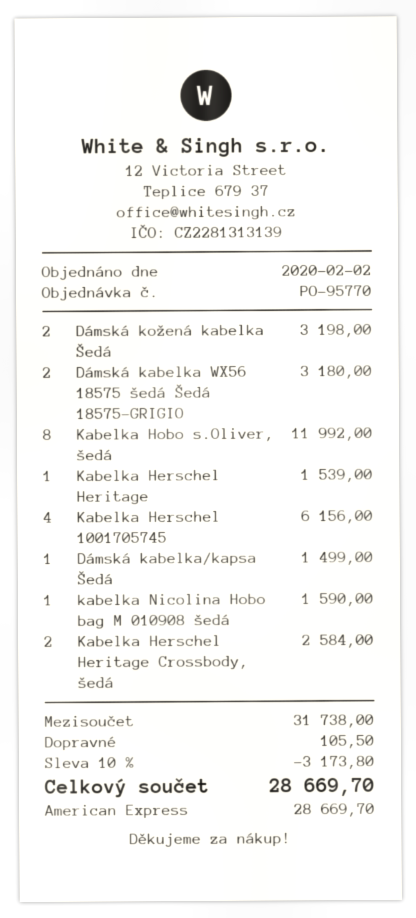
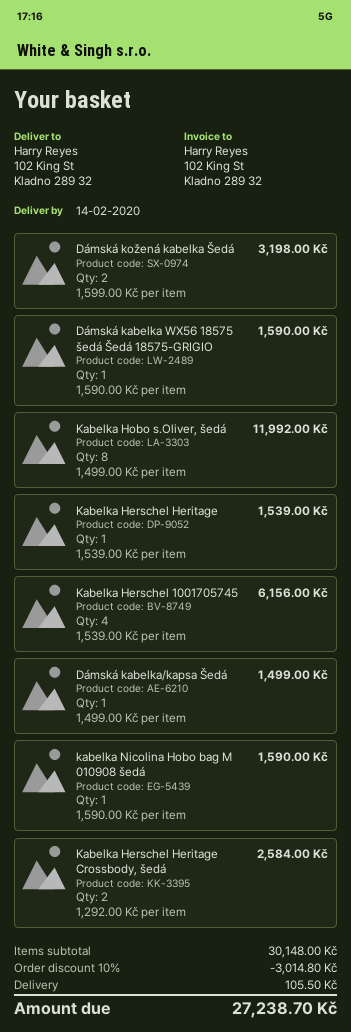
Dámská kabelka WX56 18575 šedá Šedá 18575-GRIGIO: 2 for 3180.00 -> 1 for 1590.00
subtotal: 31738.00 -> 30148.00
discount: 10% = 3173.80 -> 10% = 3014.80
total: 28669.70 -> 27238.70

